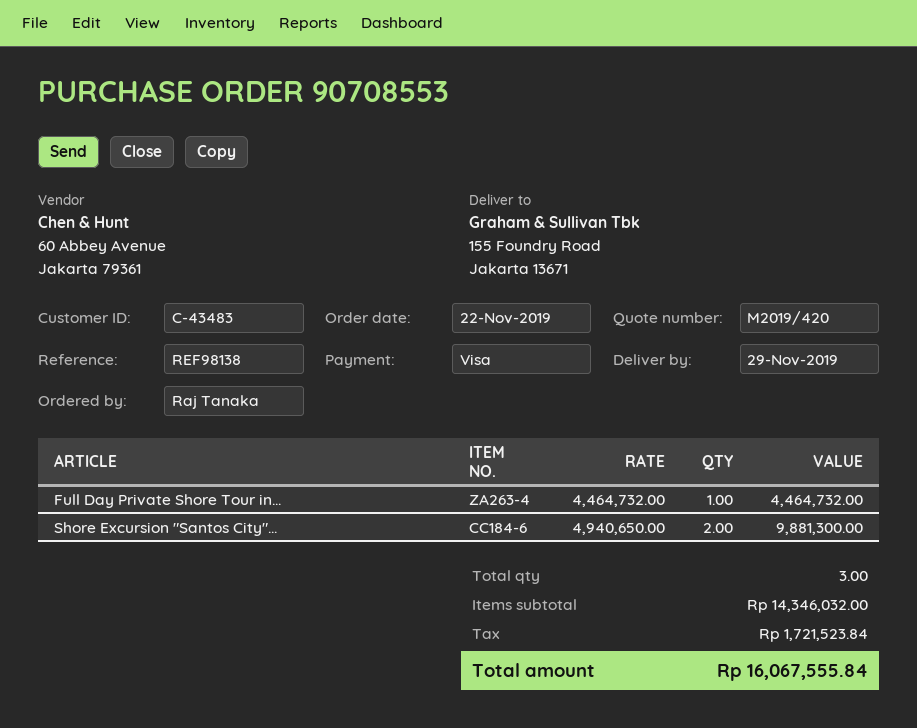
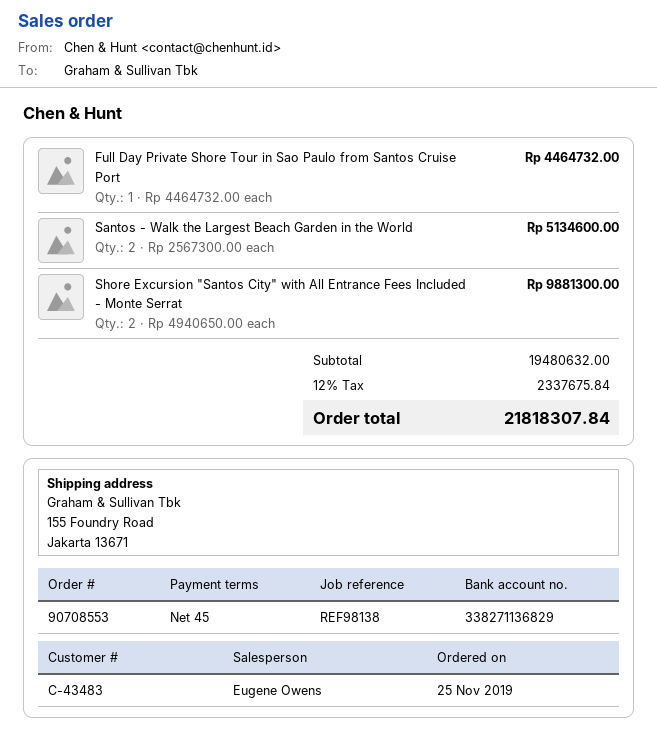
order date: 2019-11-22 -> 2019-11-25
Santos - Walk the Largest Beach Garden in the World: none -> 2 x 2567300.00 = 5134600.00
subtotal: 14346032.00 -> 19480632.00
tax: 1721523.84 -> 2337675.84
total: 16067555.84 -> 21818307.84

